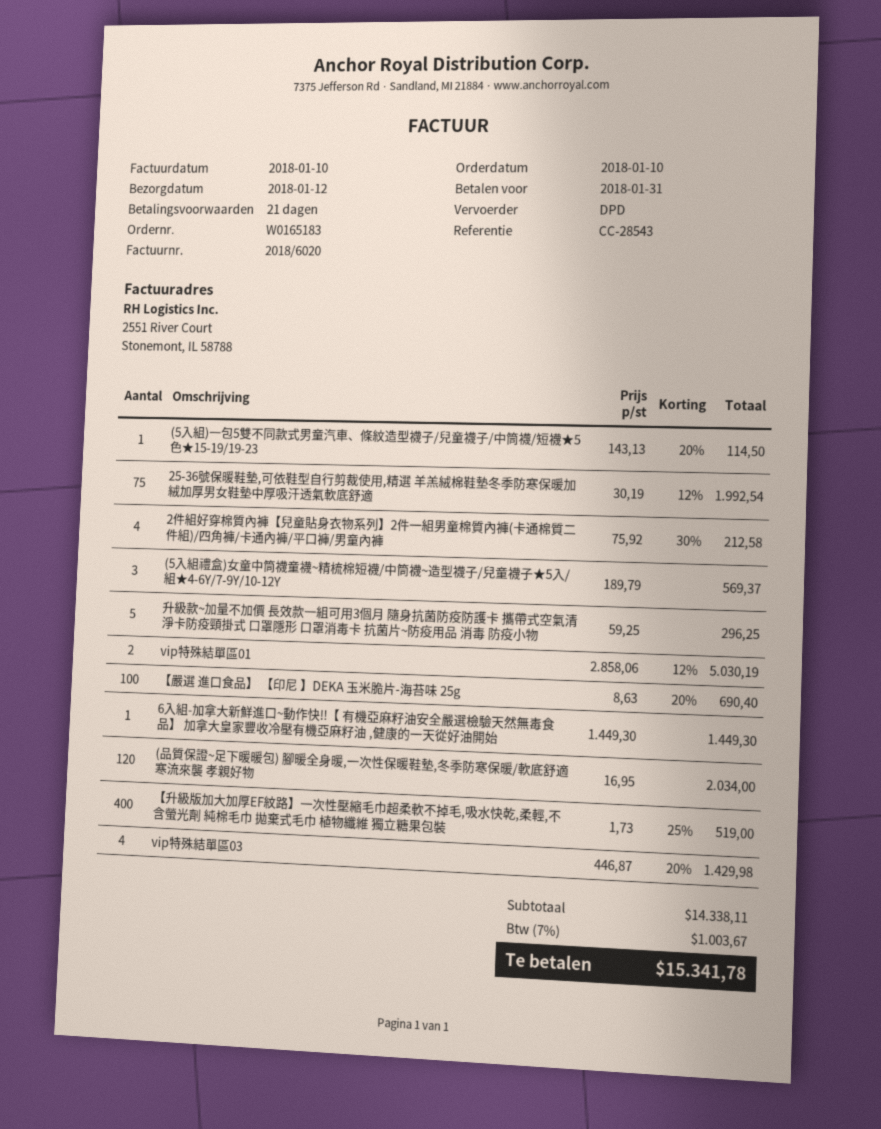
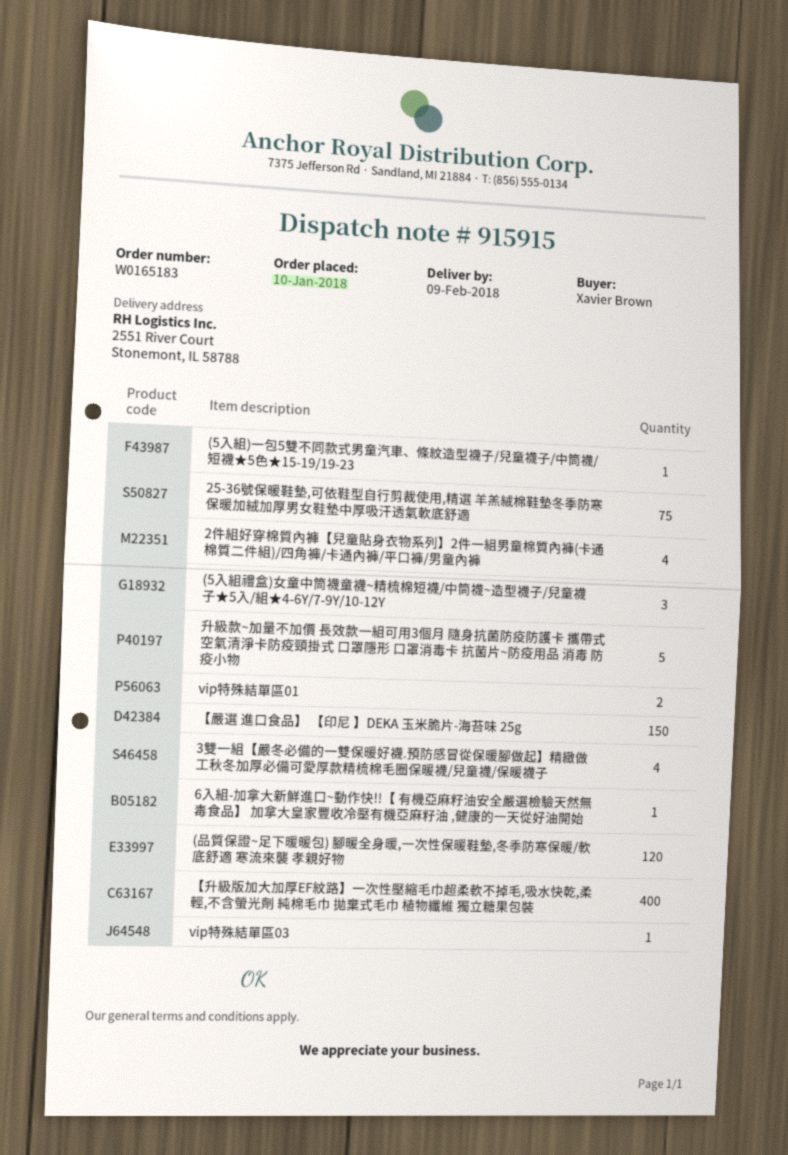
delivery date: 2018-01-12 -> 2018-02-09
【嚴選 進口食品】 【印尼 】DEKA 玉米脆片-海苔味 25g: 100 -> 150
vip特殊結單區03: 4 -> 1
3雙一組【嚴冬必備的一雙保暖好襪.預防感冒從保暖腳做起】精緻做工秋冬加厚必備可愛厚款精梳棉毛圈保暖襪/兒童襪/保暖襪子: none -> 4

